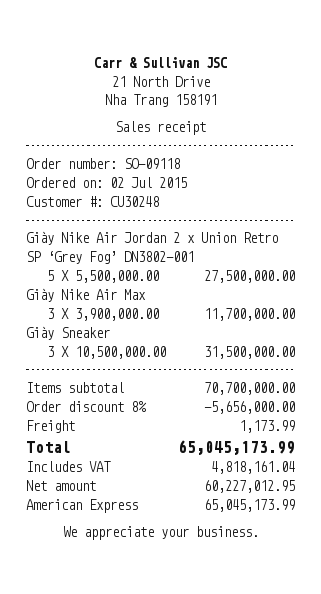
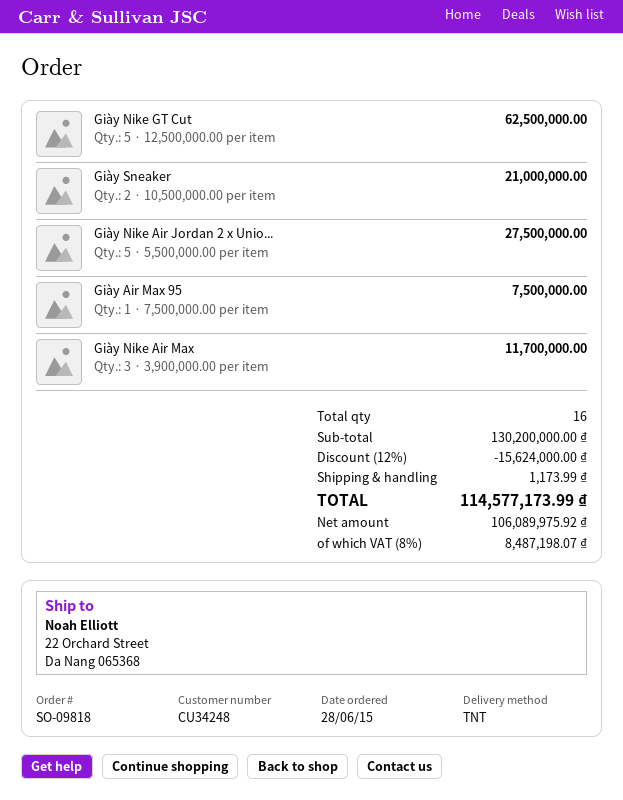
order number: SO-09118 -> SO-09818
order date: 2015-07-02 -> 2015-06-28
customer number: CU30248 -> CU34248
Giày Sneaker: 3 x 10500000.00 = 31500000.00 -> 2 x 10500000.00 = 21000000.00
Giày Nike GT Cut: none -> 5 x 12500000.00 = 62500000.00
Giày Air Max 95: none -> 1 x 7500000.00 = 7500000.00
subtotal: 70700000.00 -> 130200000.00
discount: 8% = 5656000.00 -> 12% = 15624000.00
net: 60227012.95 -> 106089975.92
tax: 4818161.04 -> 8487198.07
total: 65045173.99 -> 114577173.99

